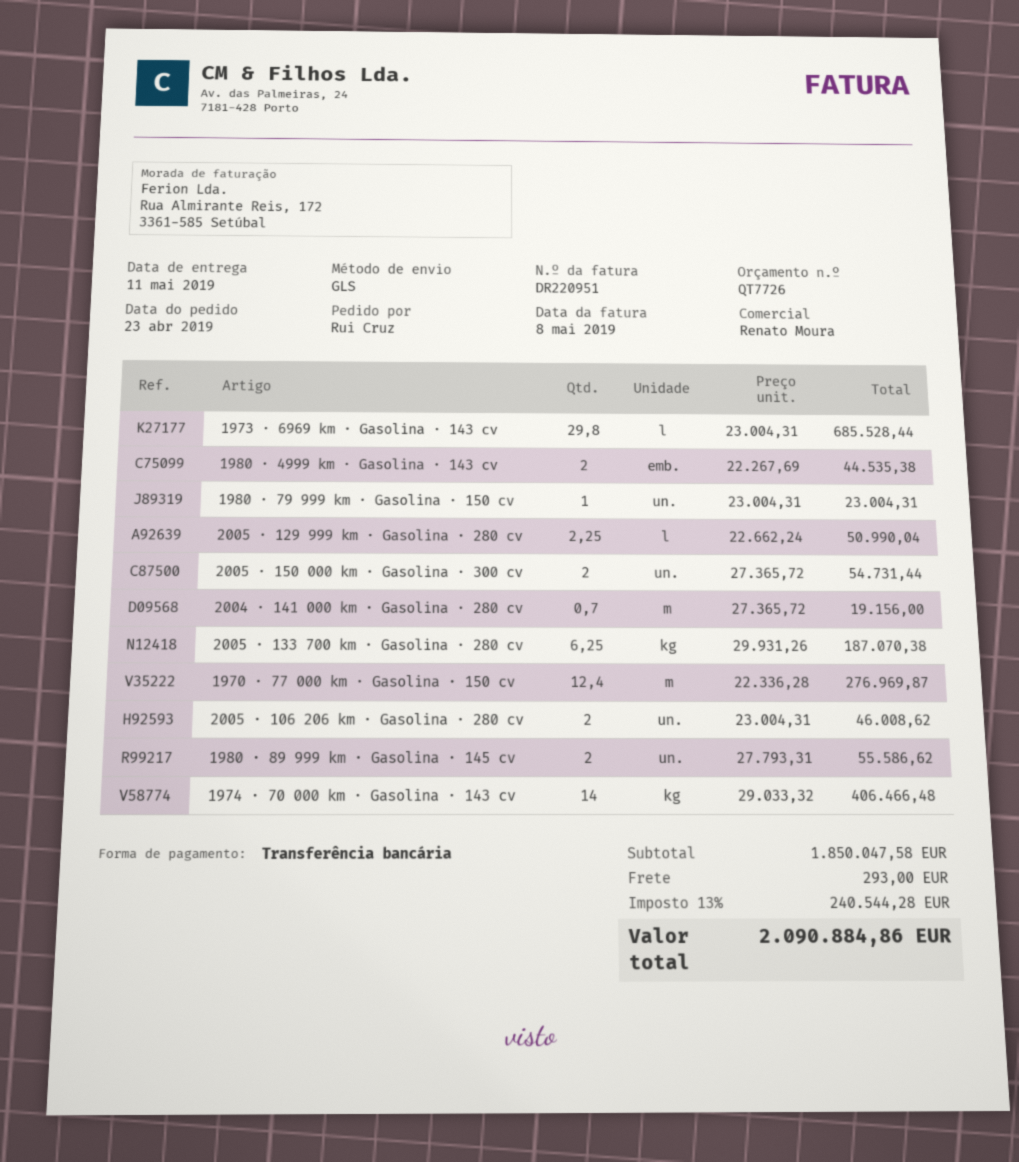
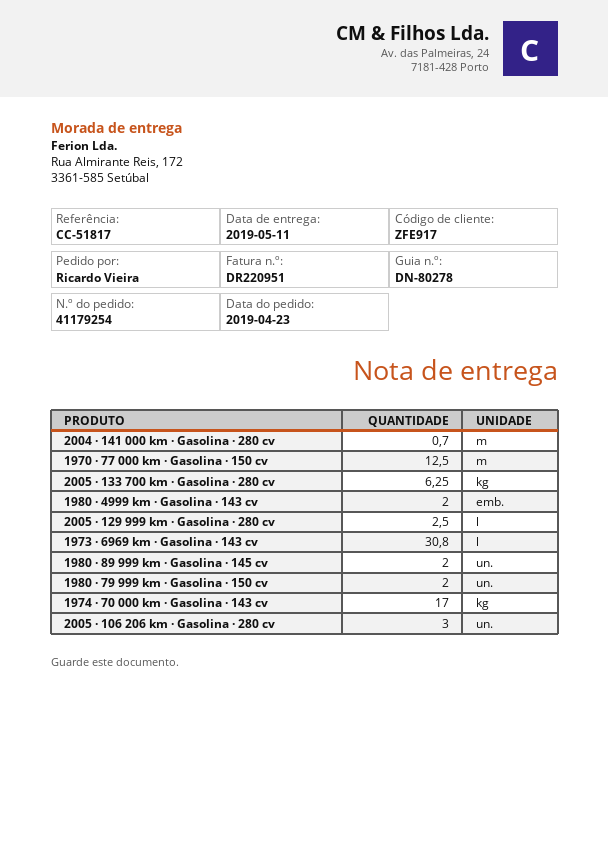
ordered by: Rui Cruz -> Ricardo Vieira
1973 · 6969 km · Gasolina · 143 cv: 29.8 -> 30.8
1980 · 79 999 km · Gasolina · 150 cv: 1 -> 2
2005 · 129 999 km · Gasolina · 280 cv: 2.25 -> 2.5
2005 · 150 000 km · Gasolina · 300 cv: 2 -> none
1970 · 77 000 km · Gasolina · 150 cv: 12.4 -> 12.5
2005 · 106 206 km · Gasolina · 280 cv: 2 -> 3
1974 · 70 000 km · Gasolina · 143 cv: 14 -> 17

